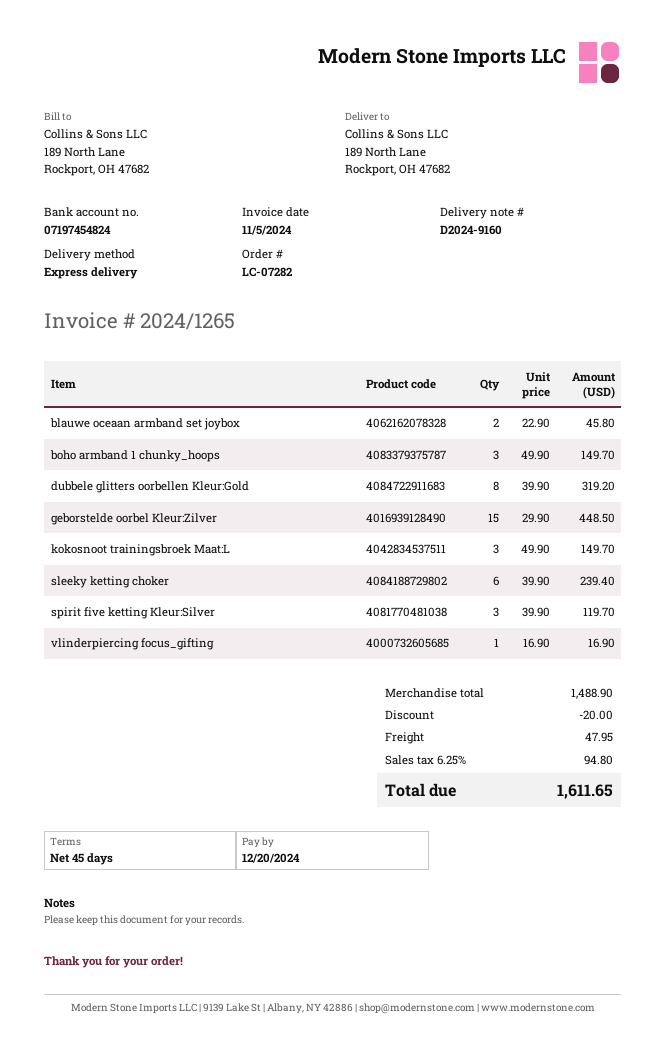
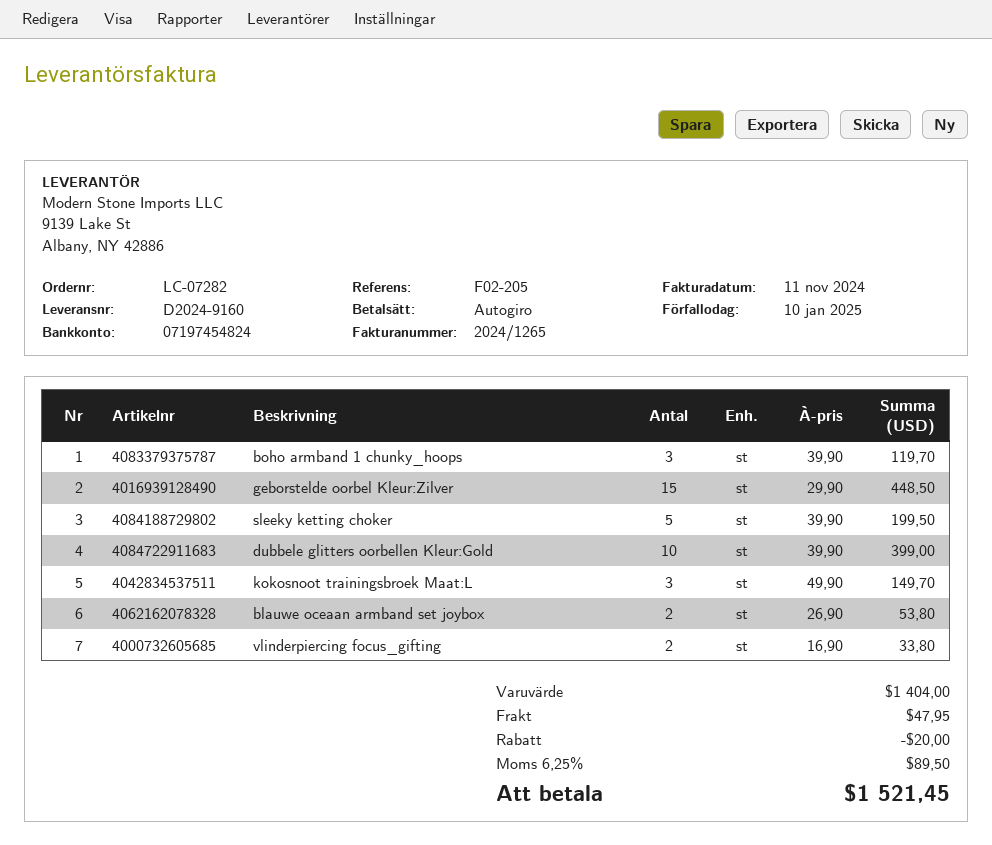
invoice date: 2024-11-05 -> 2024-11-11
due date: 2024-12-20 -> 2025-01-10
blauwe oceaan armband set joybox: 2 x 22.90 = 45.80 -> 2 x 26.90 = 53.80
boho armband 1 chunky_hoops: 3 x 49.90 = 149.70 -> 3 x 39.90 = 119.70
dubbele glitters oorbellen Kleur:Gold: 8 x 39.90 = 319.20 -> 10 x 39.90 = 399.00
sleeky ketting choker: 6 x 39.90 = 239.40 -> 5 x 39.90 = 199.50
spirit five ketting Kleur:Silver: 3 x 39.90 = 119.70 -> none
vlinderpiercing focus_gifting: 1 x 16.90 = 16.90 -> 2 x 16.90 = 33.80
subtotal: 1488.90 -> 1404.00
tax: 6.25% = 94.80 -> 6.25% = 89.50
total: 1611.65 -> 1521.45

